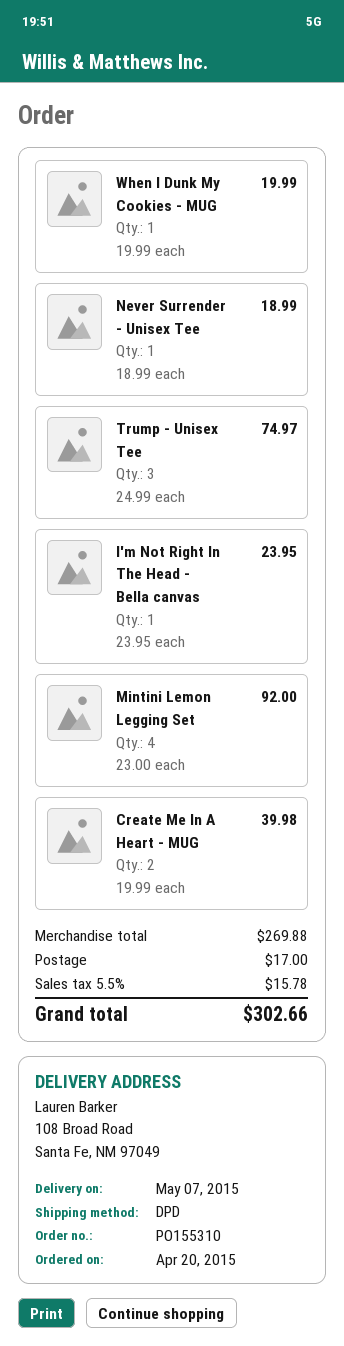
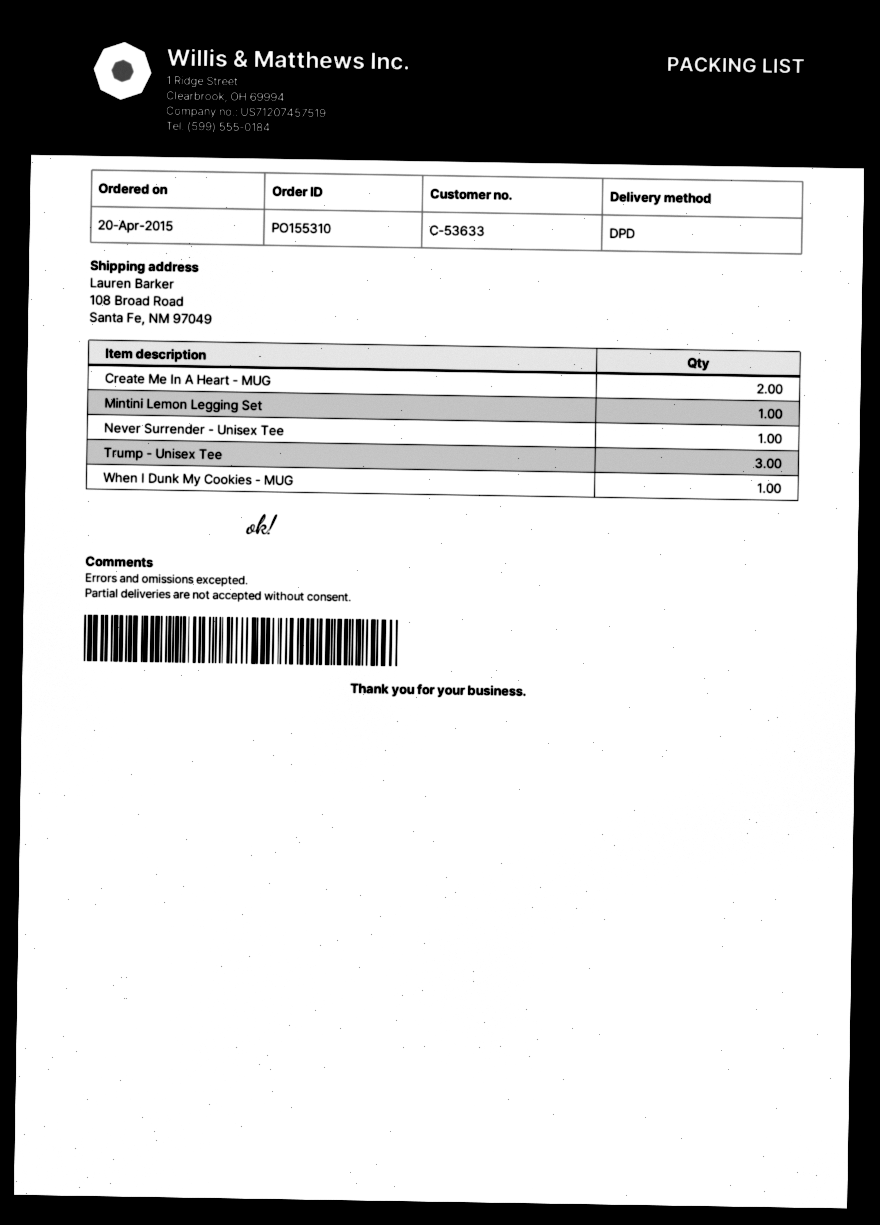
I'm Not Right In The Head - Bella canvas: 1 -> none
Mintini Lemon Legging Set: 4 -> 1

